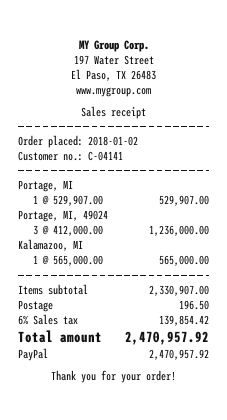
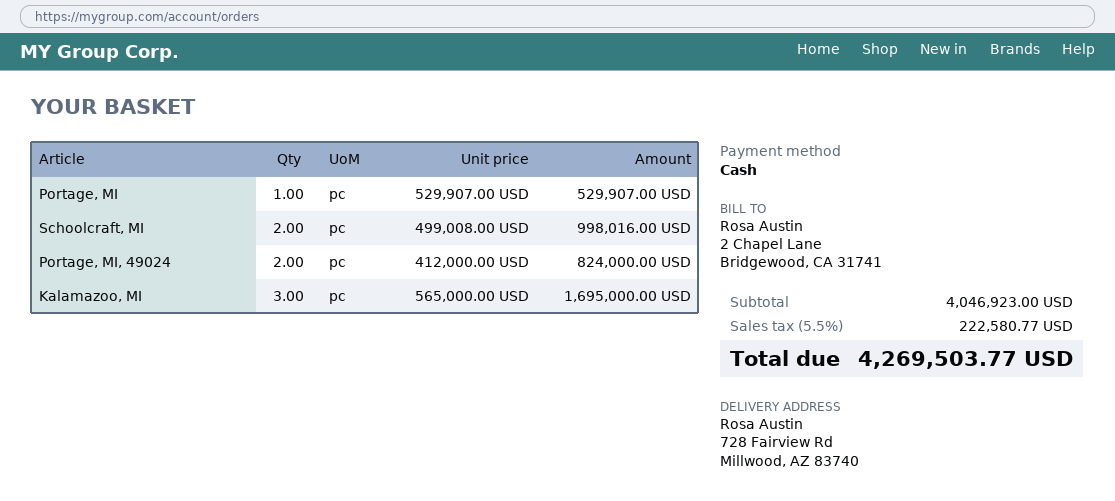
payment method: PayPal -> cash
Portage, MI, 49024: 3 x 412000.00 = 1236000.00 -> 2 x 412000.00 = 824000.00
Kalamazoo, MI: 1 x 565000.00 = 565000.00 -> 3 x 565000.00 = 1695000.00
Schoolcraft, MI: none -> 2 x 499008.00 = 998016.00
subtotal: 2330907.00 -> 4046923.00
shipping: 196.50 -> none
tax: 6% = 139854.42 -> 5.5% = 222580.77
total: 2470957.92 -> 4269503.77

